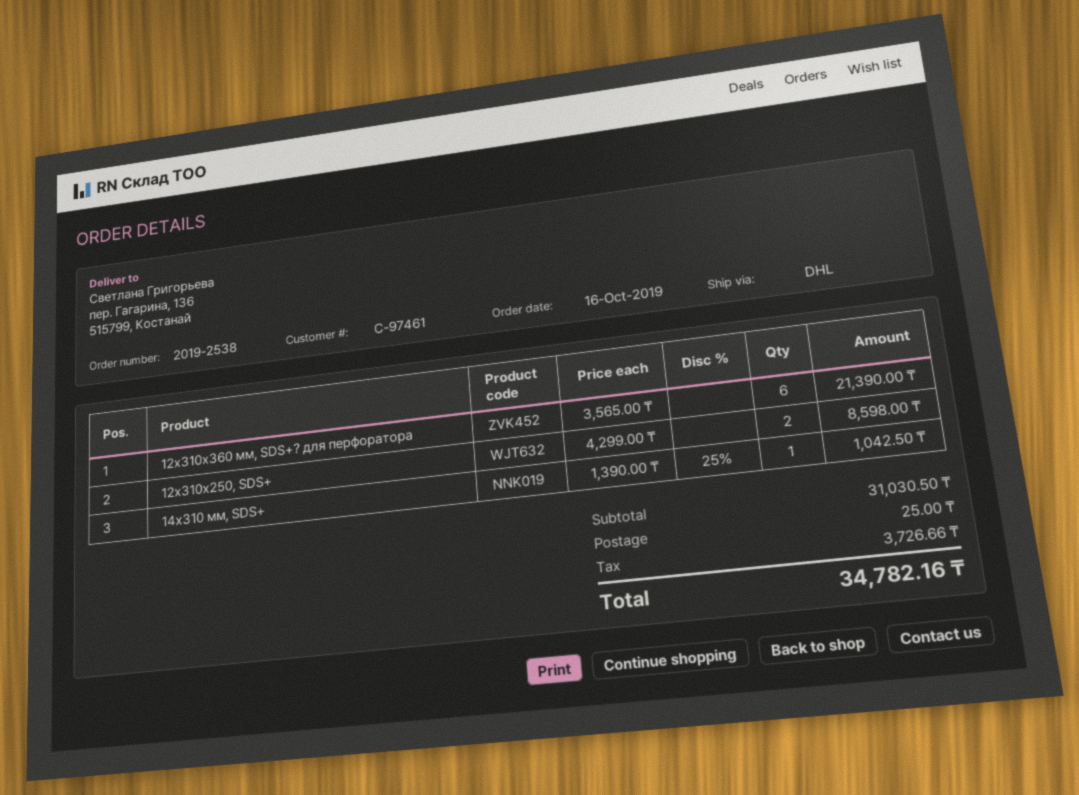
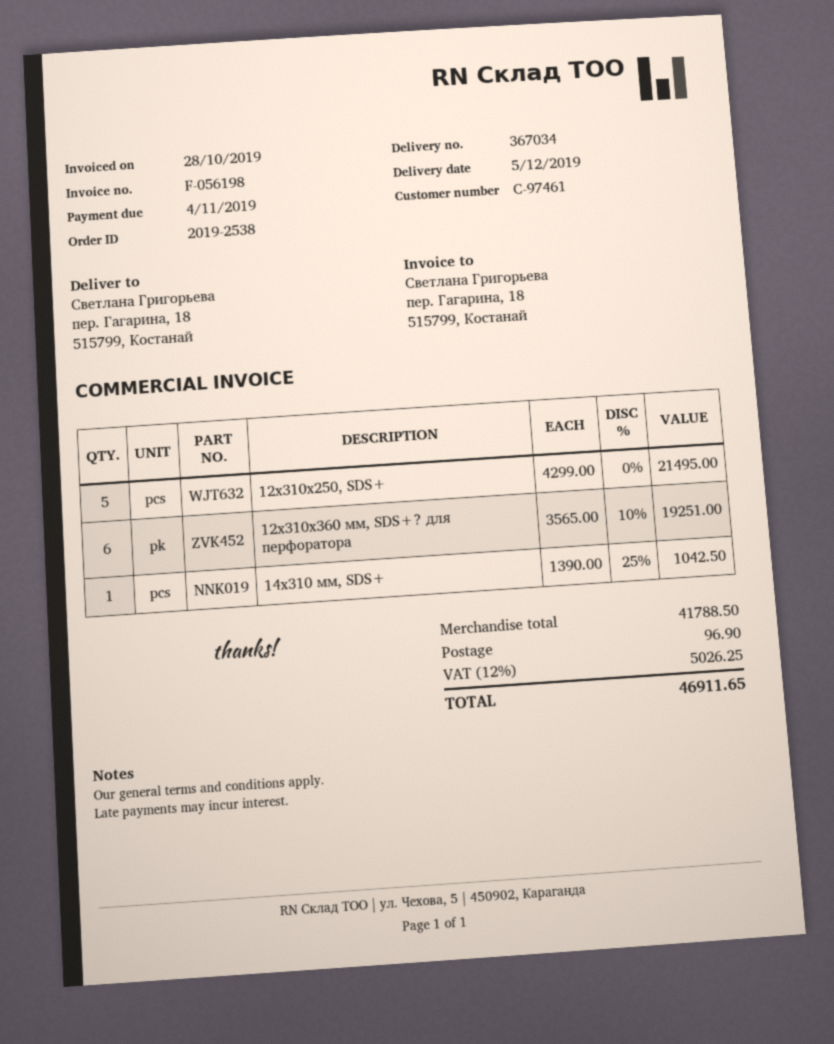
ship to: пер. Гагарина, 136, 515799, Костанай -> пер. Гагарина, 18, 515799, Костанай
12x310x360 мм, SDS+? для перфоратора: 6 x 3565.00 = 21390.00 -> 6 x 3565.00 - 10% = 19251.00
12x310x250, SDS+: 2 x 4299.00 = 8598.00 -> 5 x 4299.00 = 21495.00
subtotal: 31030.50 -> 41788.50
shipping: 25.00 -> 96.90
tax: 3726.66 -> 5026.25
total: 34782.16 -> 46911.65

